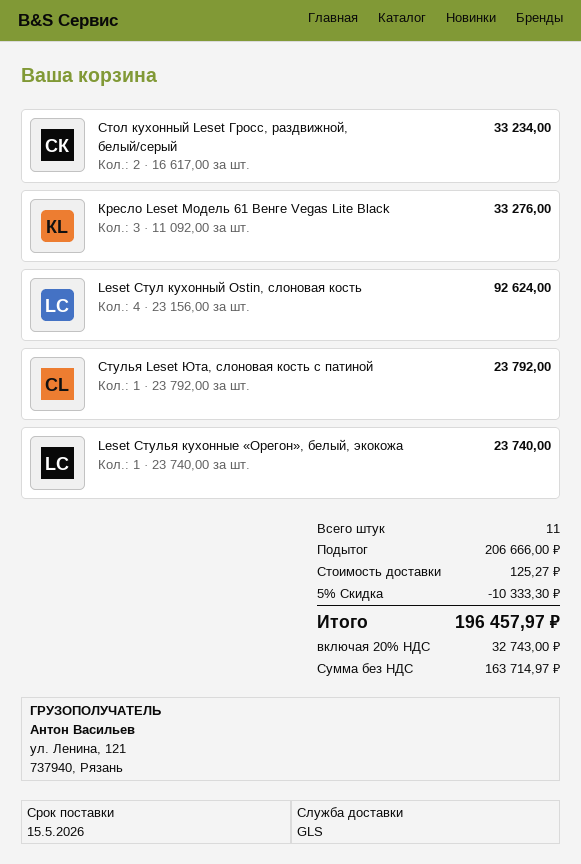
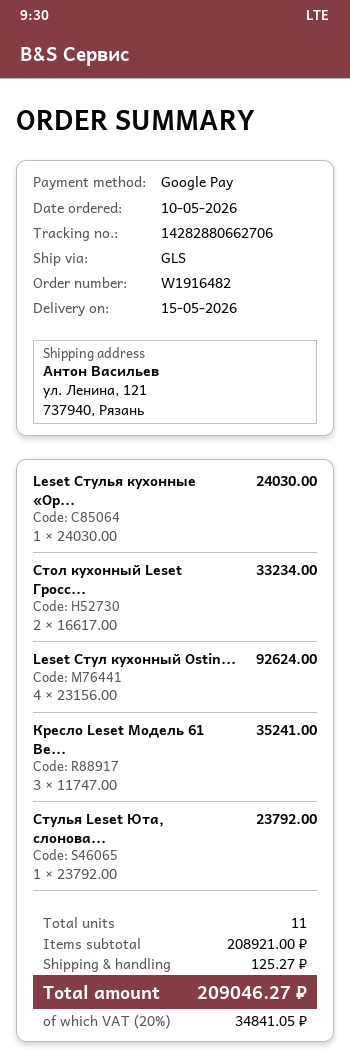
Кресло Leset Модель 61 Венге Vegas Lite Black: 3 x 11092.00 = 33276.00 -> 3 x 11747.00 = 35241.00
Leset Стулья кухонные «Орегон», белый, экокожа: 1 x 23740.00 = 23740.00 -> 1 x 24030.00 = 24030.00
subtotal: 206666.00 -> 208921.00
discount: 5% = 10333.30 -> none
tax: 20% = 32743.00 -> 20% = 34841.05
total: 196457.97 -> 209046.27

